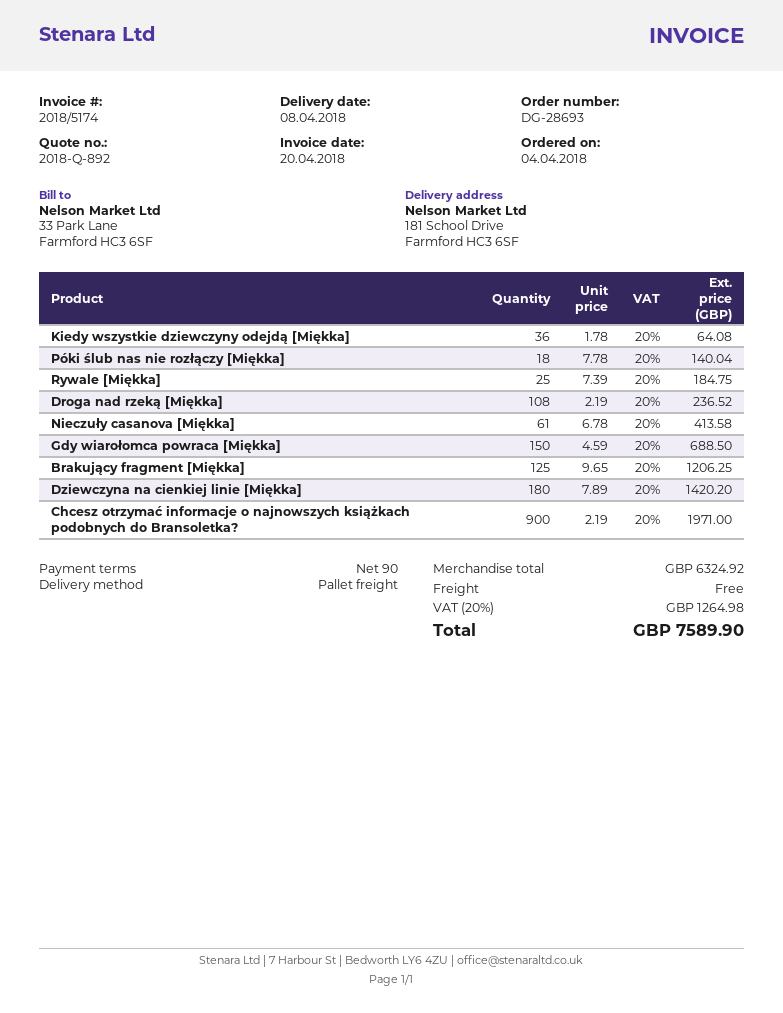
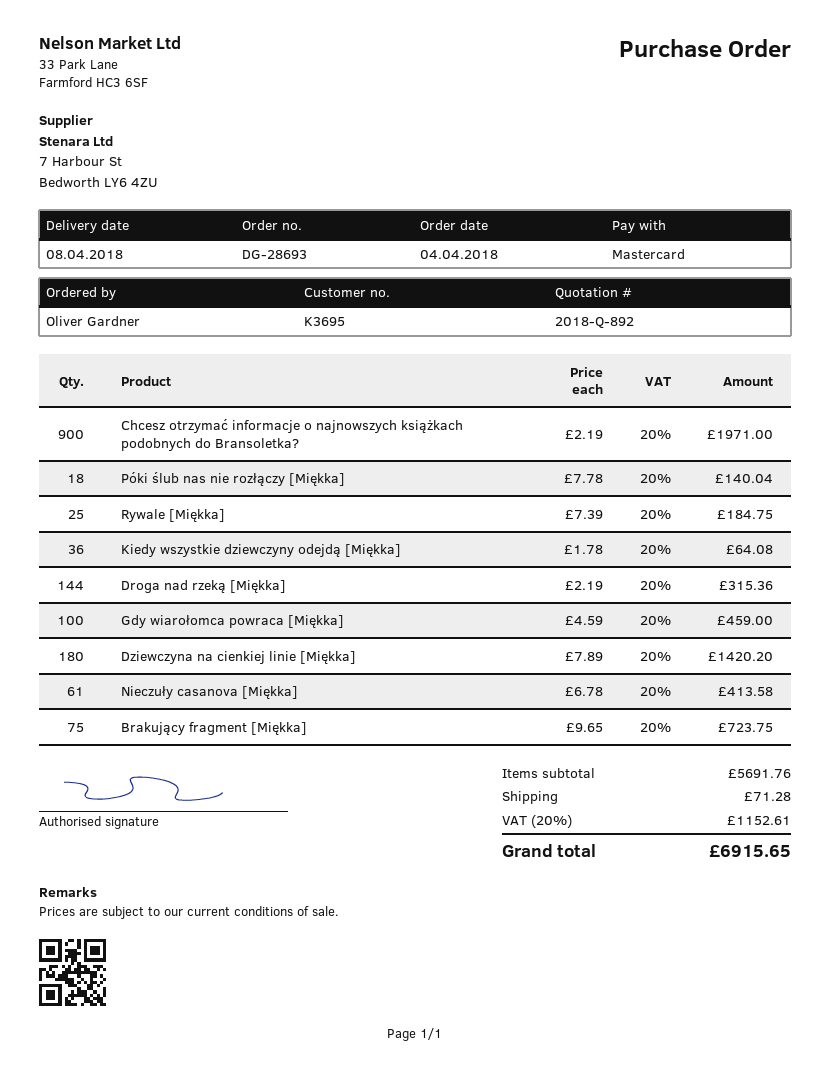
Droga nad rzeką [Miękka]: 108 x 2.19 = 236.52 -> 144 x 2.19 = 315.36
Gdy wiarołomca powraca [Miękka]: 150 x 4.59 = 688.50 -> 100 x 4.59 = 459.00
Brakujący fragment [Miękka]: 125 x 9.65 = 1206.25 -> 75 x 9.65 = 723.75
subtotal: 6324.92 -> 5691.76
shipping: 0.00 -> 71.28
tax: 20% = 1264.98 -> 20% = 1152.61
total: 7589.90 -> 6915.65

